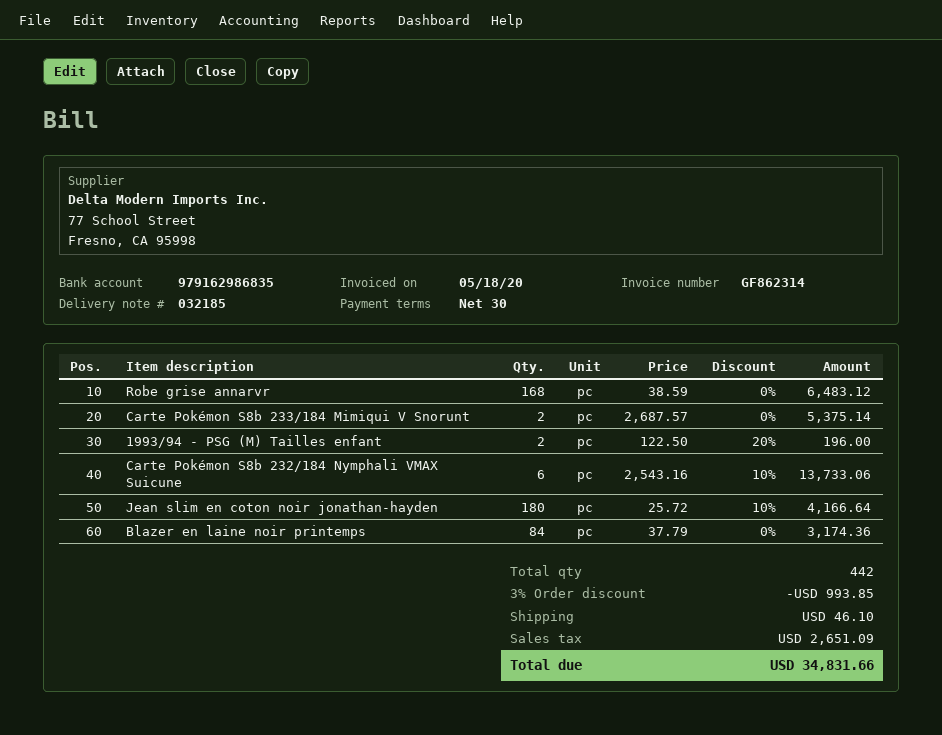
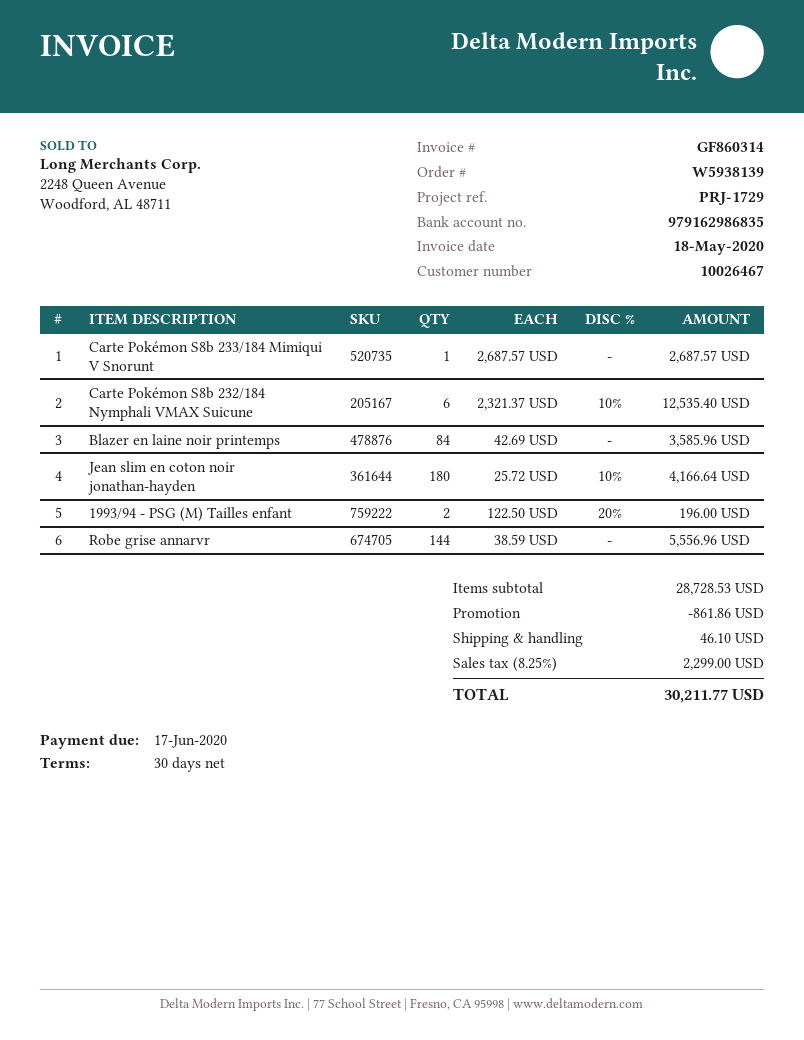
invoice number: GF862314 -> GF860314
Robe grise annarvr: 168 x 38.59 = 6483.12 -> 144 x 38.59 = 5556.96
Carte Pokémon S8b 233/184 Mimiqui V Snorunt: 2 x 2687.57 = 5375.14 -> 1 x 2687.57 = 2687.57
Carte Pokémon S8b 232/184 Nymphali VMAX Suicune: 6 x 2543.16 - 10% = 13733.06 -> 6 x 2321.37 - 10% = 12535.40
Blazer en laine noir printemps: 84 x 37.79 = 3174.36 -> 84 x 42.69 = 3585.96
discount: 993.85 -> 861.86
tax: 2651.09 -> 2299.00
total: 34831.66 -> 30211.77

